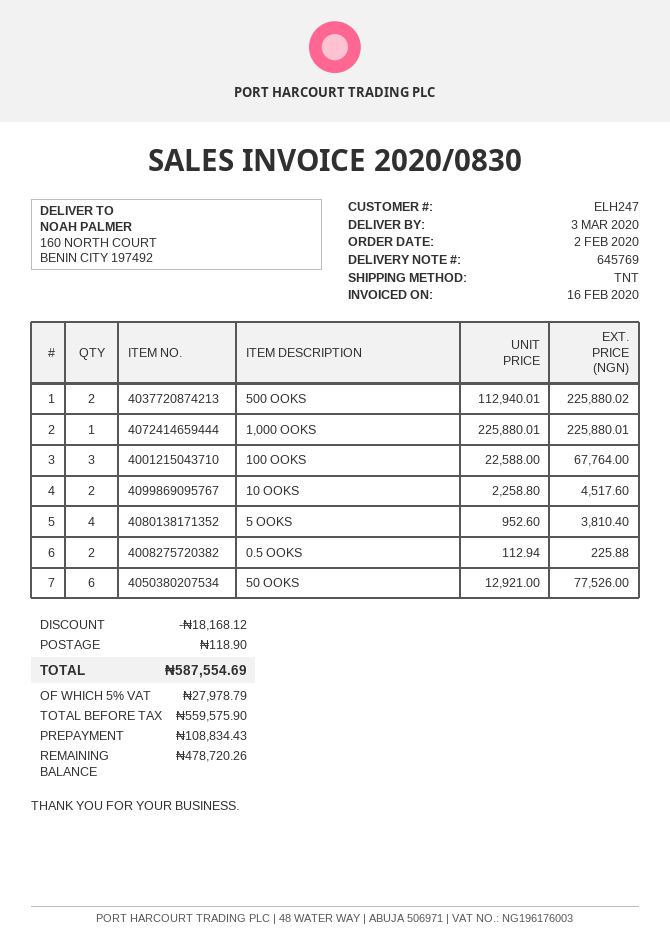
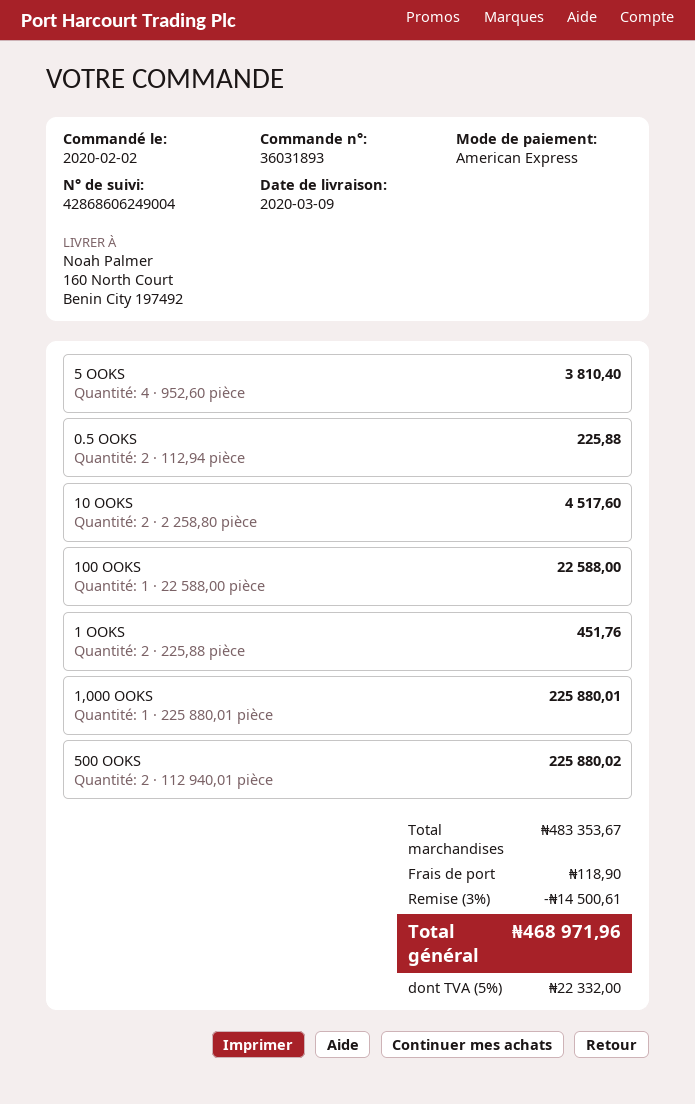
delivery date: 2020-03-03 -> 2020-03-09
100 OOKS: 3 x 22588.00 = 67764.00 -> 1 x 22588.00 = 22588.00
50 OOKS: 6 x 12921.00 = 77526.00 -> none
1 OOKS: none -> 2 x 225.88 = 451.76
discount: 18168.12 -> 14500.61
tax: 5% = 27978.79 -> 5% = 22332.00
total: 587554.69 -> 468971.96

